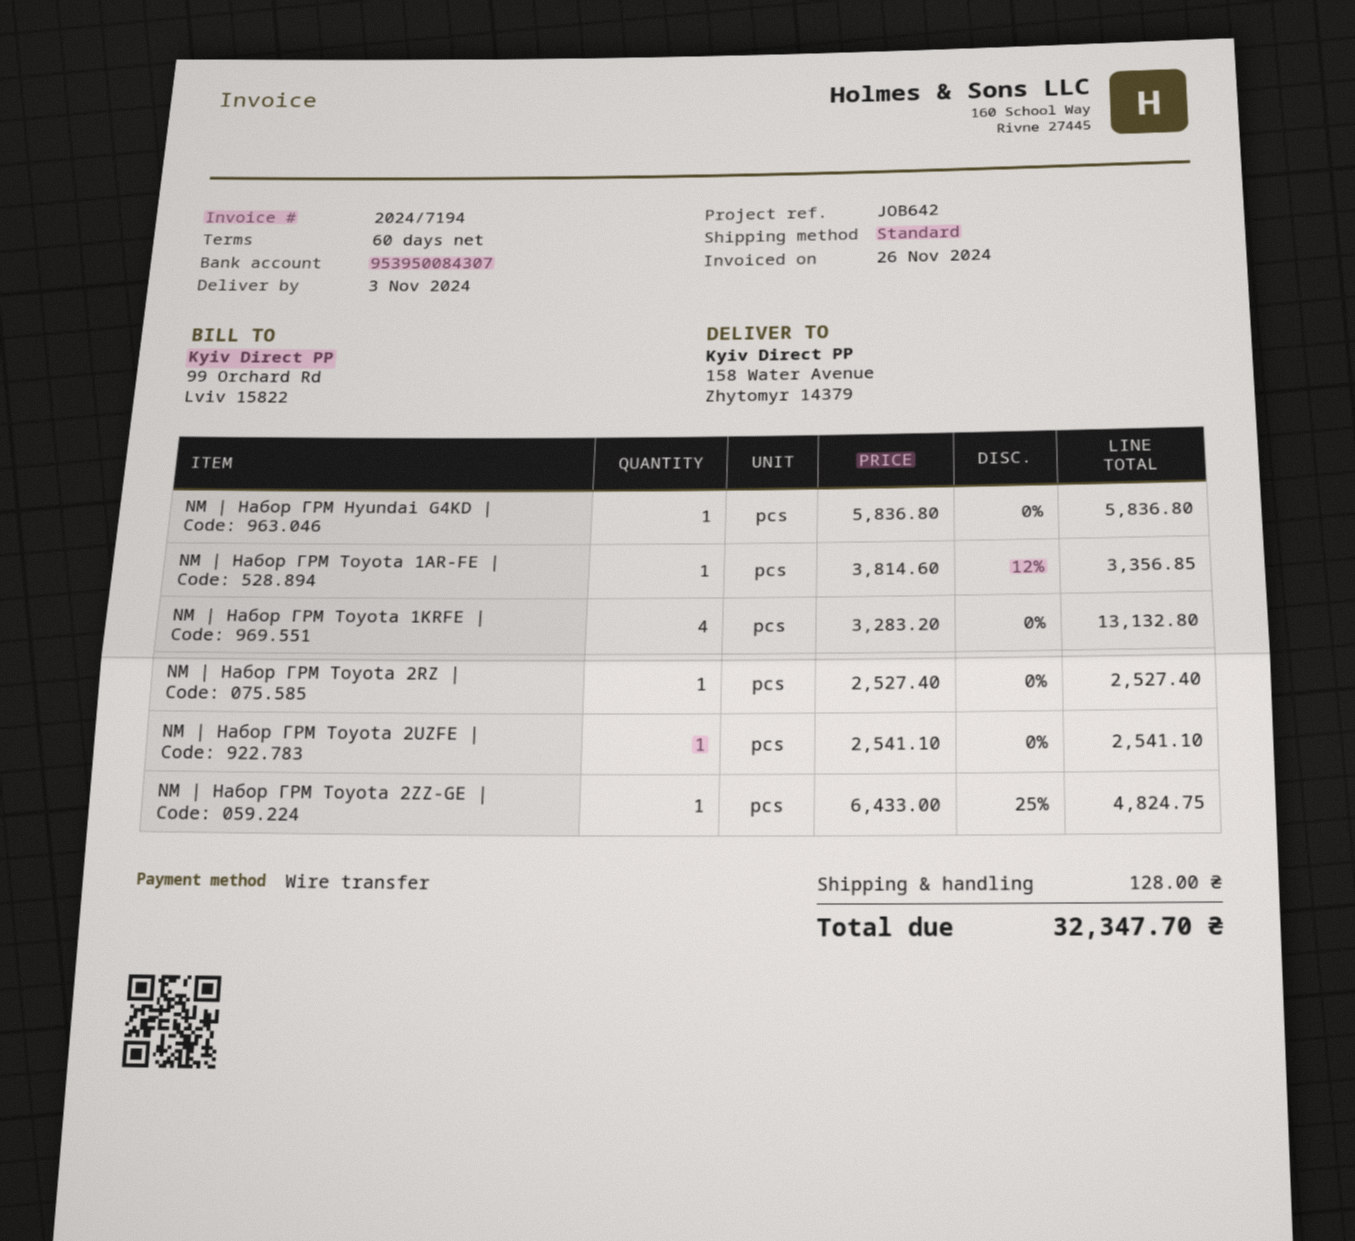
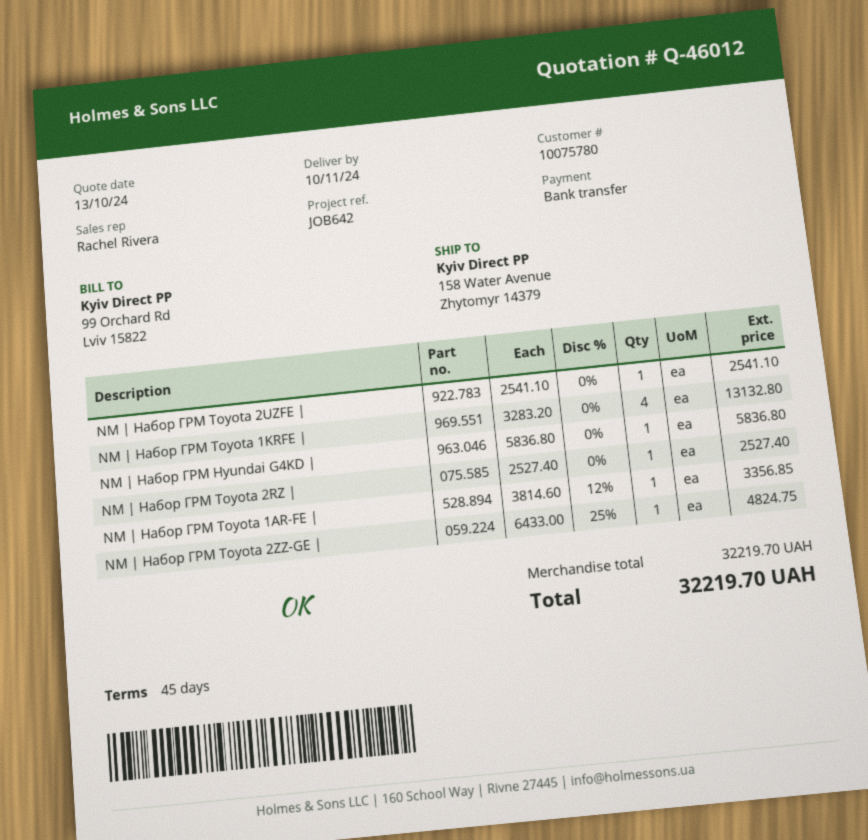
delivery date: 2024-11-03 -> 2024-11-10
payment terms: 60 days -> 45 days
shipping: 128.00 -> none
total: 32347.70 -> 32219.70

